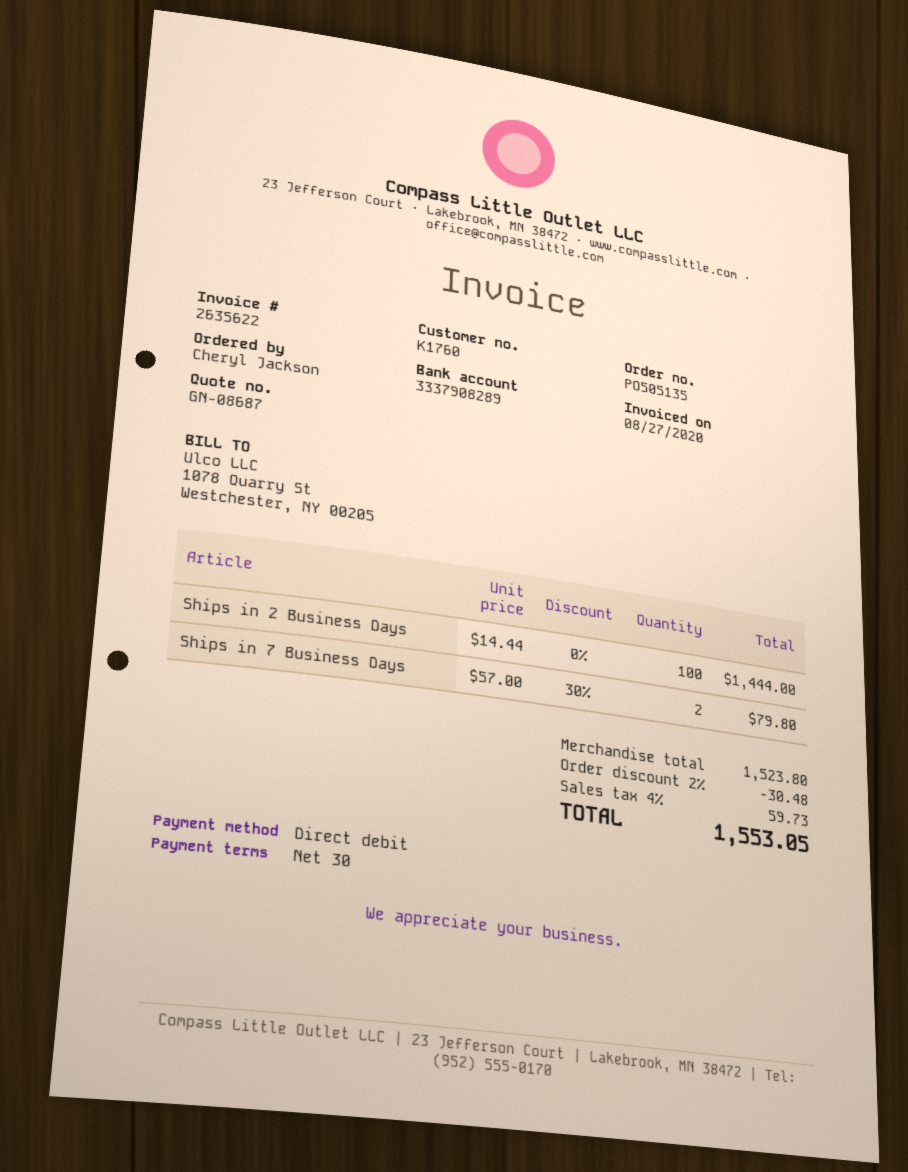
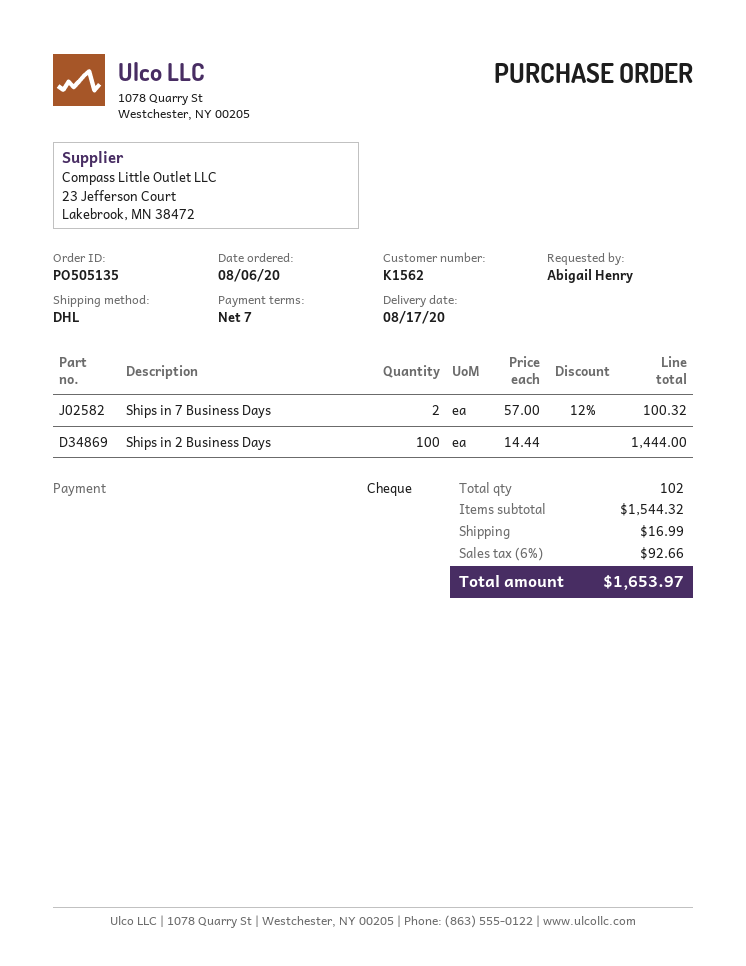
payment terms: 30 days -> 7 days
customer number: K1760 -> K1562
ordered by: Cheryl Jackson -> Abigail Henry
payment method: direct debit -> cheque
Ships in 7 Business Days: 2 x 57.00 - 30% = 79.80 -> 2 x 57.00 - 12% = 100.32
subtotal: 1523.80 -> 1544.32
discount: 2% = 30.48 -> none
shipping: none -> 16.99
tax: 4% = 59.73 -> 6% = 92.66
total: 1553.05 -> 1653.97

